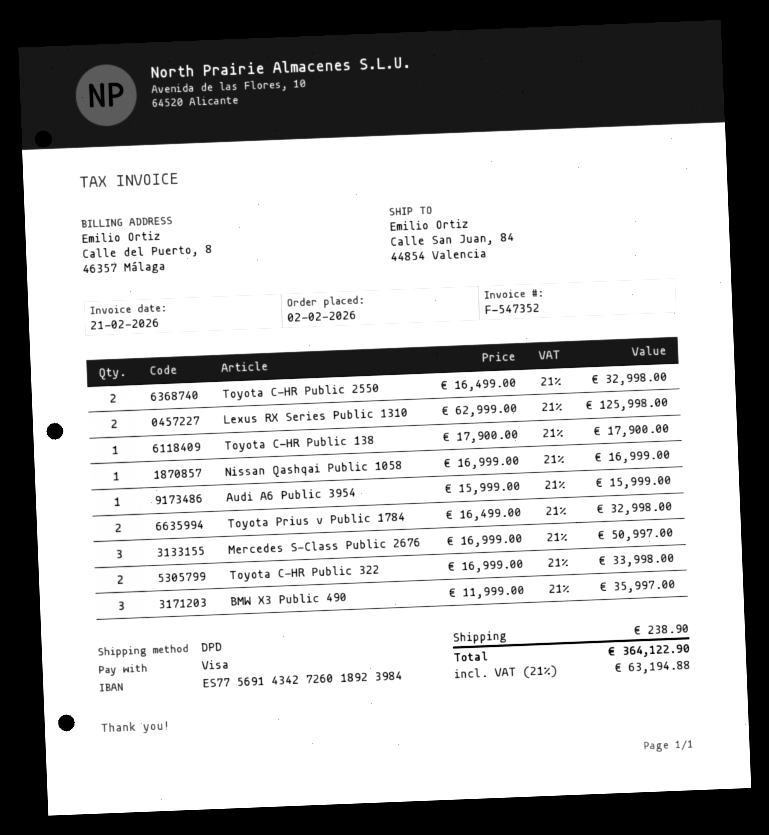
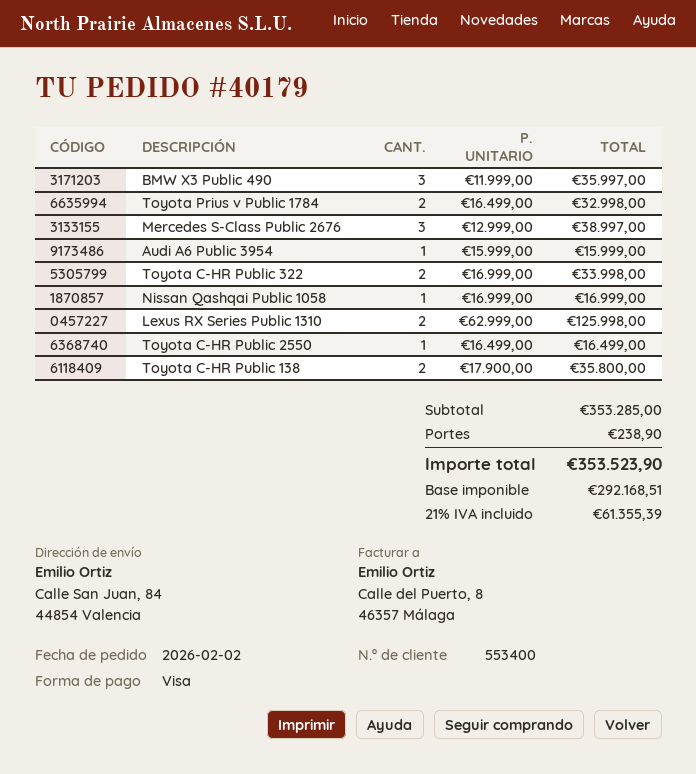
Toyota C-HR Public 2550: 2 x 16499.00 = 32998.00 -> 1 x 16499.00 = 16499.00
Toyota C-HR Public 138: 1 x 17900.00 = 17900.00 -> 2 x 17900.00 = 35800.00
Mercedes S-Class Public 2676: 3 x 16999.00 = 50997.00 -> 3 x 12999.00 = 38997.00
tax: 21% = 63194.88 -> 21% = 61355.39
total: 364122.90 -> 353523.90

